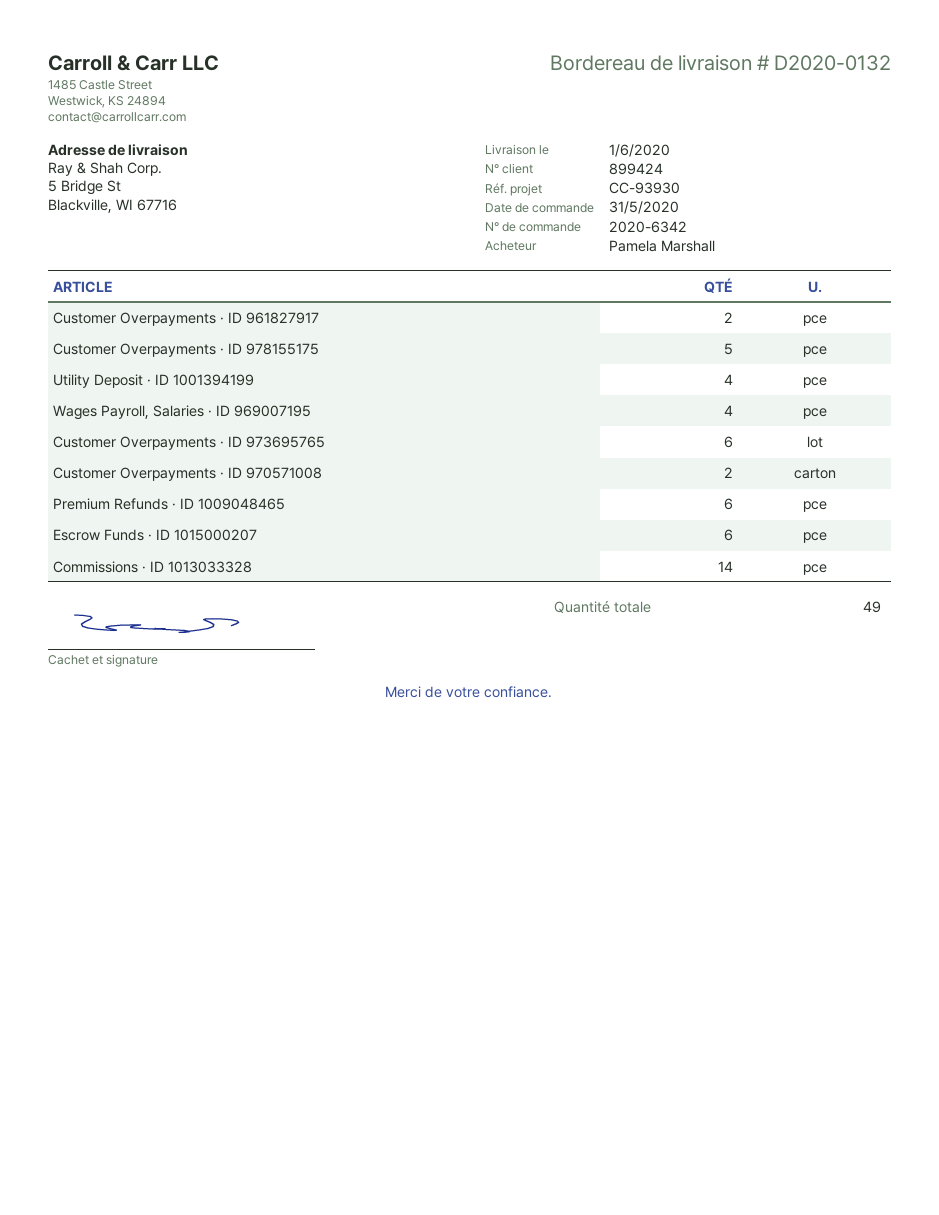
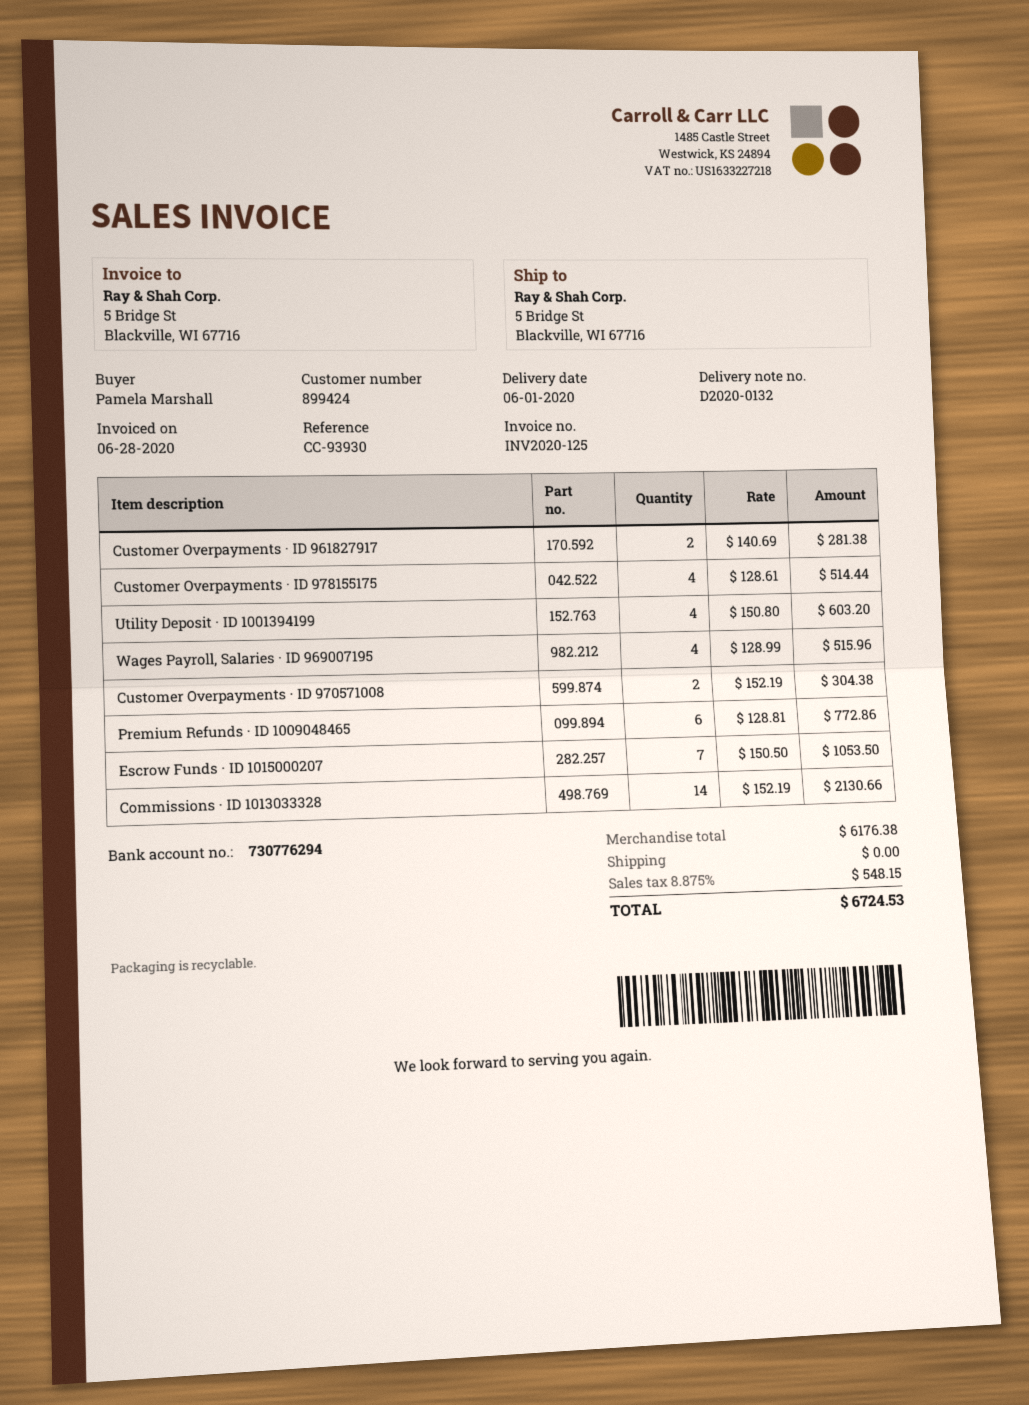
Customer Overpayments · ID 978155175: 5 -> 4
Customer Overpayments · ID 973695765: 6 -> none
Escrow Funds · ID 1015000207: 6 -> 7

